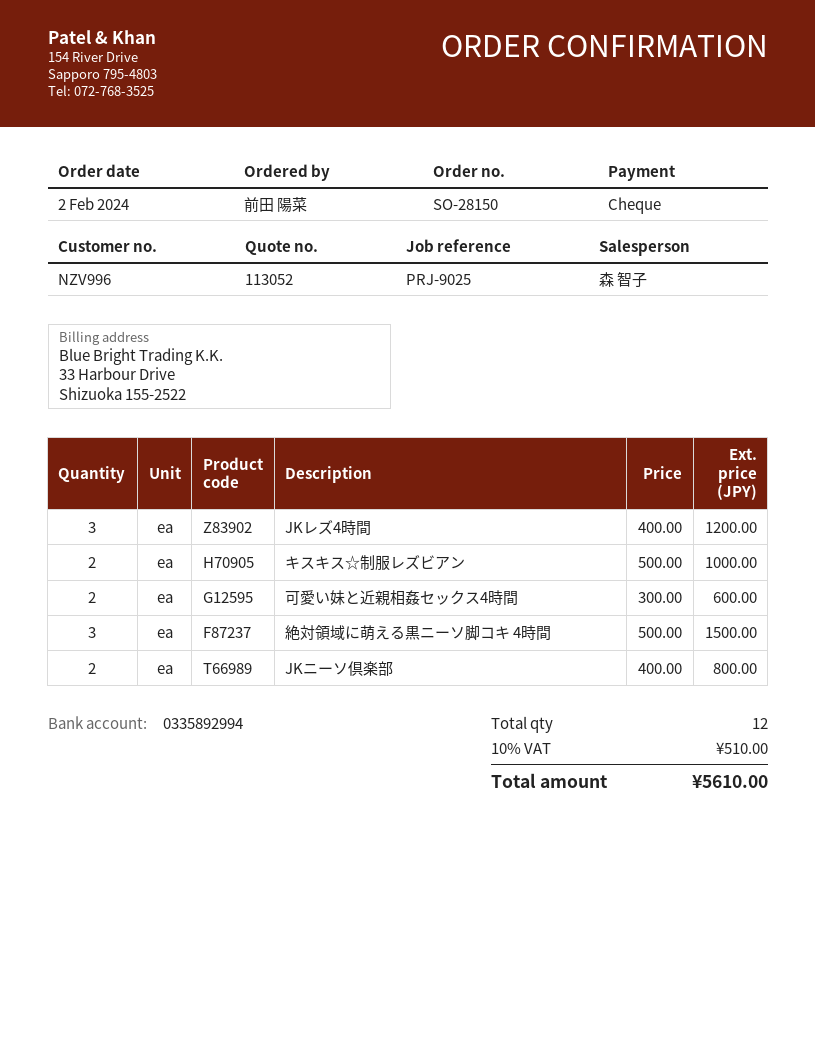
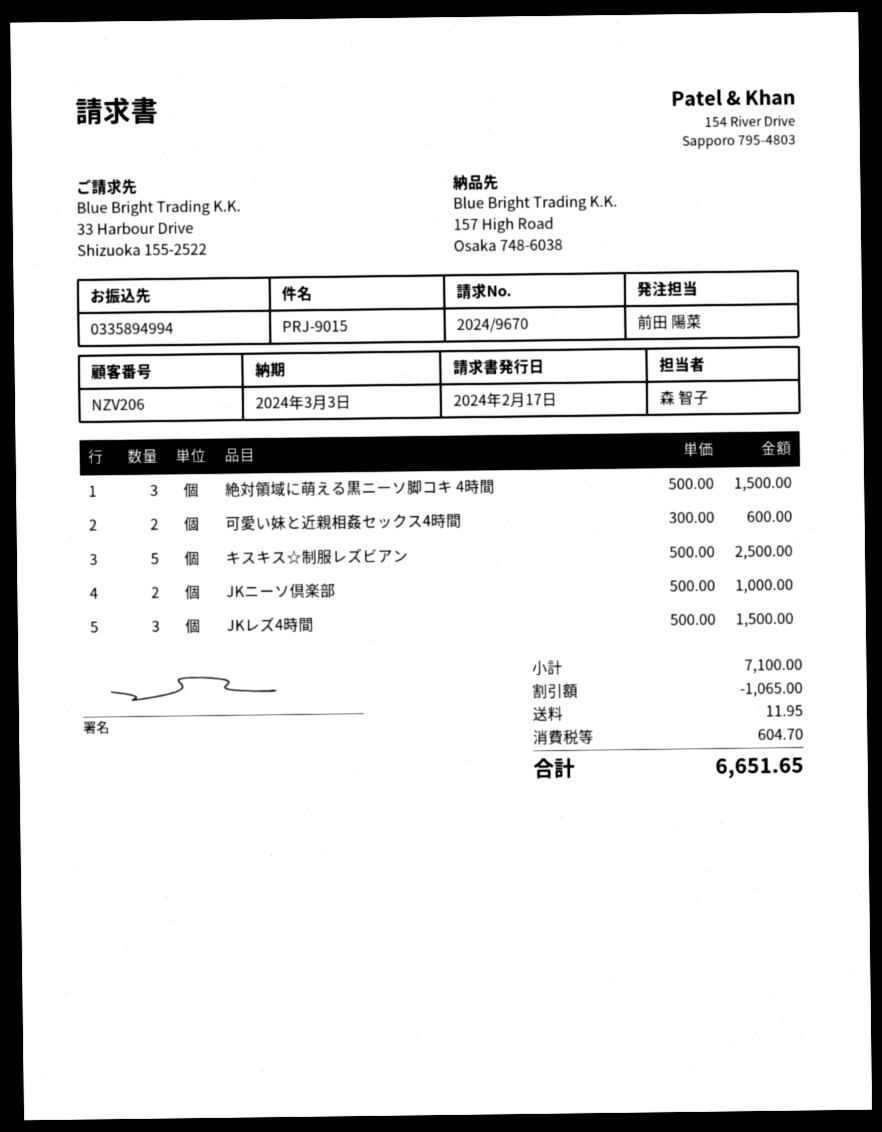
customer number: NZV996 -> NZV206
reference: PRJ-9025 -> PRJ-9015
bank account: 0335892994 -> 0335894994
JKレズ4時間: 3 x 400.00 = 1200.00 -> 3 x 500.00 = 1500.00
キスキス☆制服レズビアン: 2 x 500.00 = 1000.00 -> 5 x 500.00 = 2500.00
JKニーソ倶楽部: 2 x 400.00 = 800.00 -> 2 x 500.00 = 1000.00
discount: none -> 1065.00
shipping: none -> 11.95
tax: 510.00 -> 604.70
total: 5610.00 -> 6651.65

